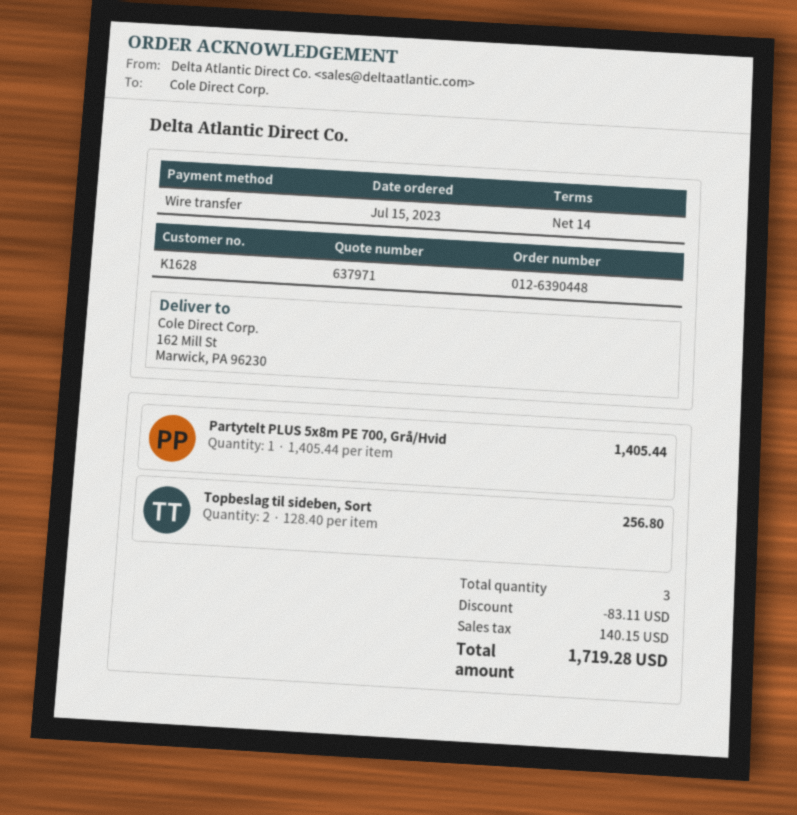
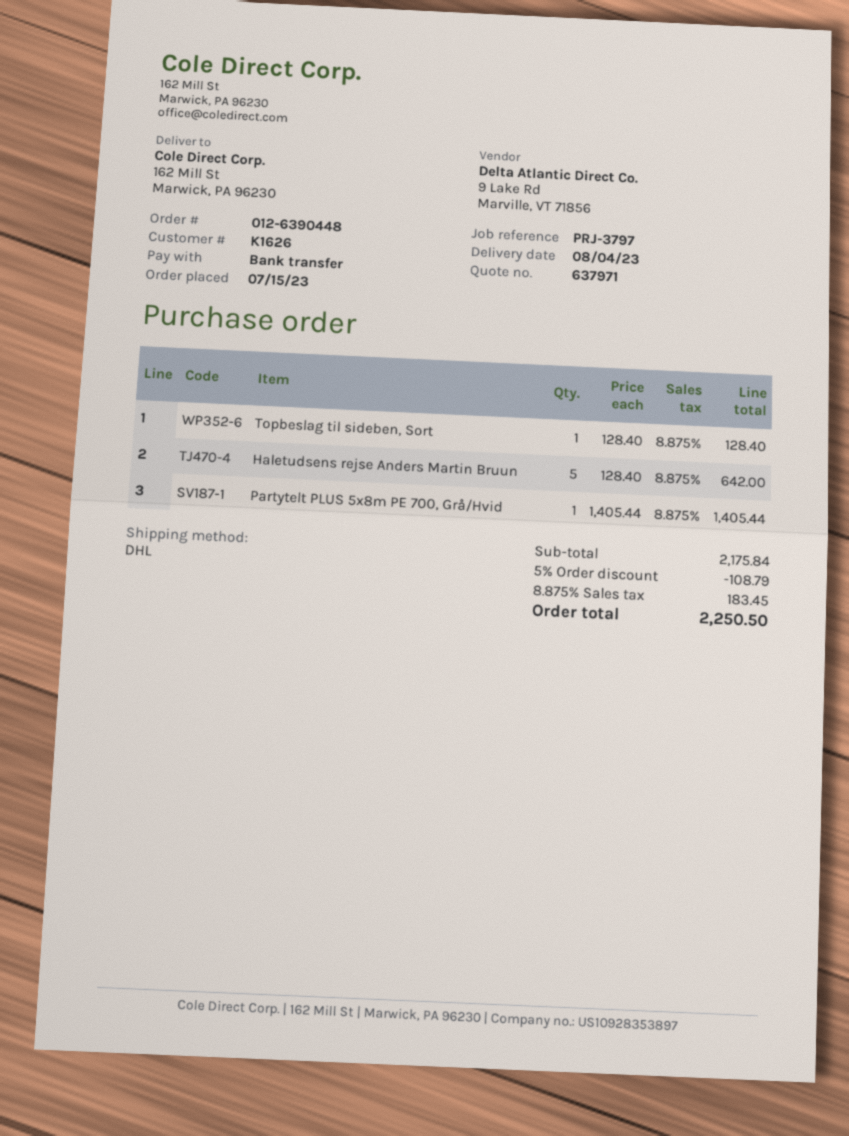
customer number: K1628 -> K1626
Topbeslag til sideben, Sort: 2 x 128.40 = 256.80 -> 1 x 128.40 = 128.40
Haletudsens rejse Anders Martin Bruun: none -> 5 x 128.40 = 642.00
discount: 83.11 -> 108.79
tax: 140.15 -> 183.45
total: 1719.28 -> 2250.50

